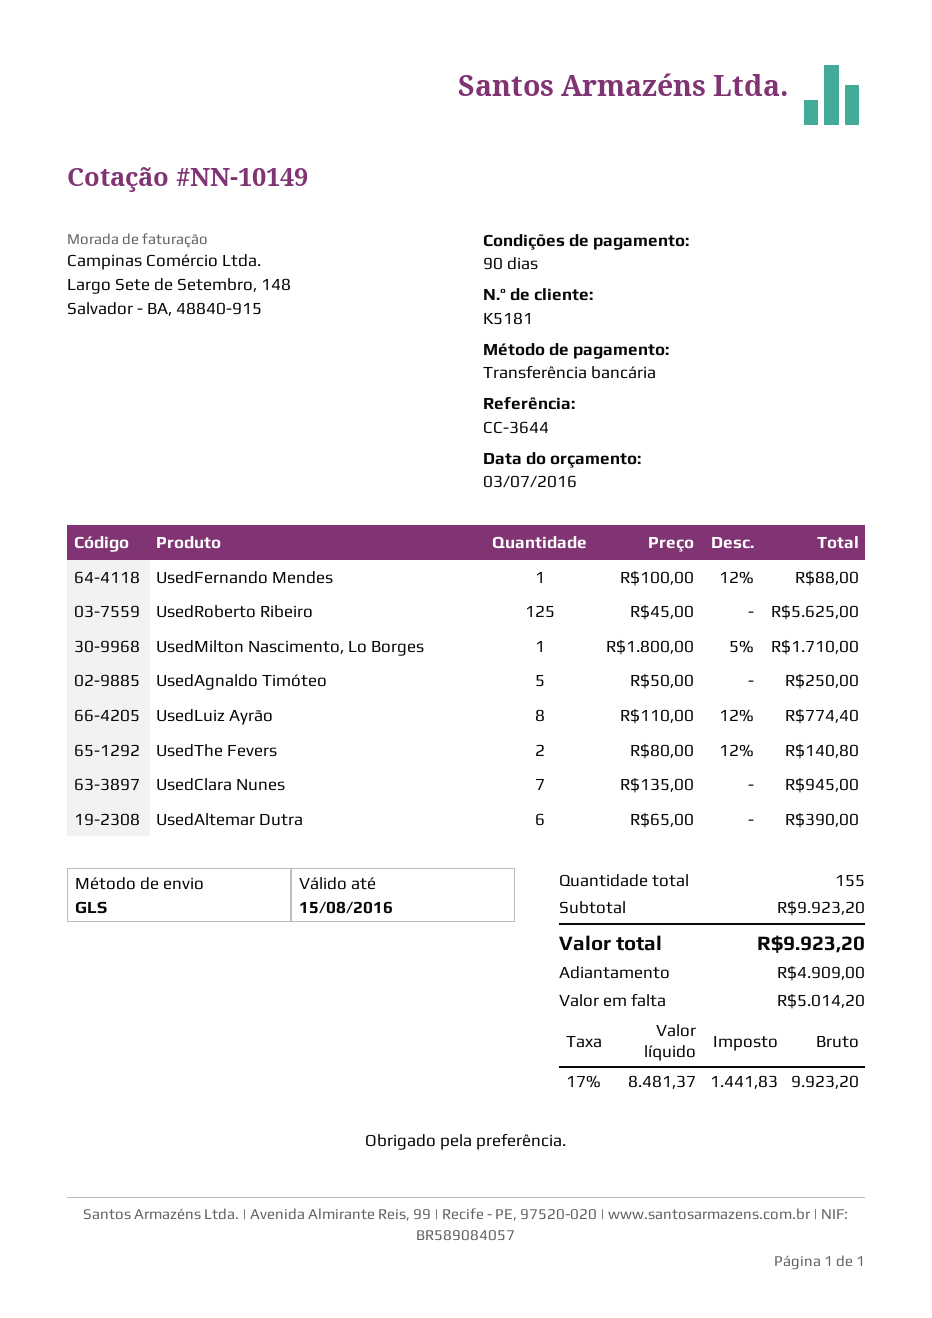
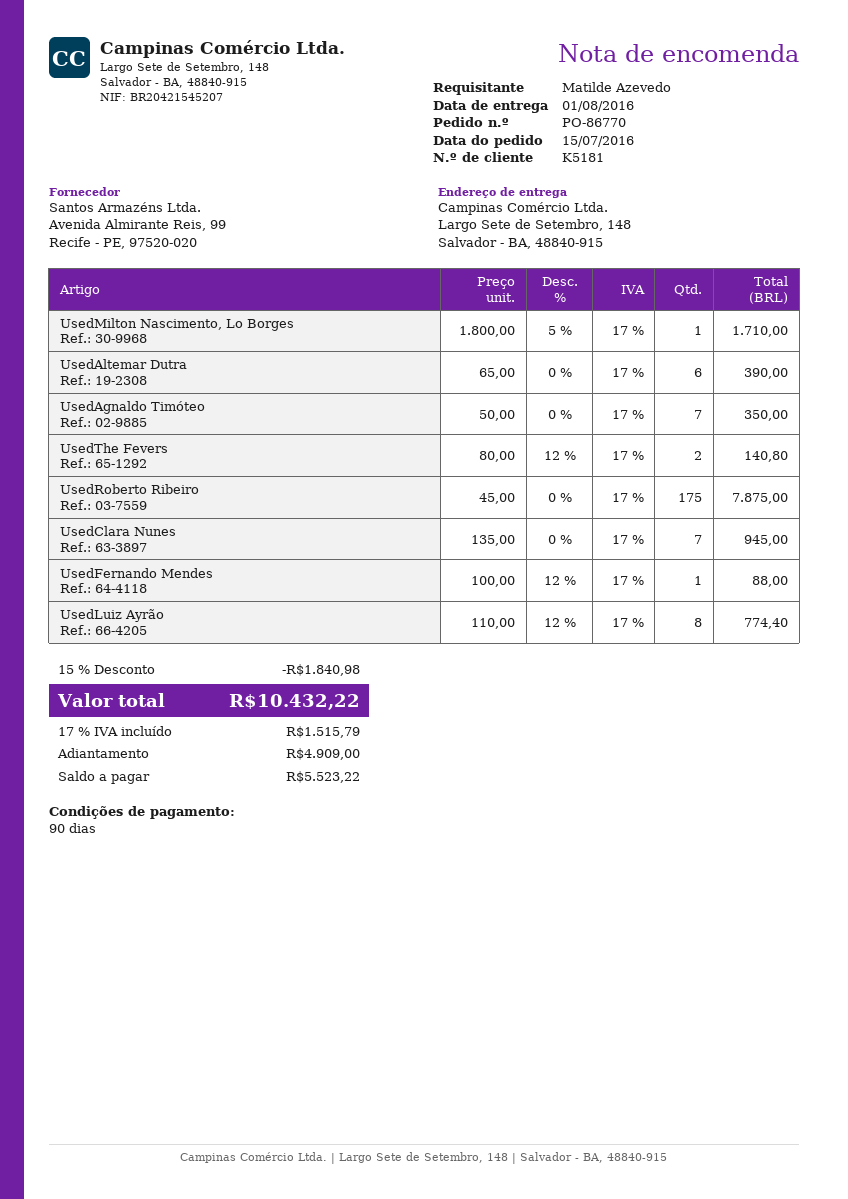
UsedRoberto Ribeiro: 125 x 45.00 = 5625.00 -> 175 x 45.00 = 7875.00
UsedAgnaldo Timóteo: 5 x 50.00 = 250.00 -> 7 x 50.00 = 350.00
discount: none -> 15% = 1840.98
tax: 17% = 1441.83 -> 17% = 1515.79
total: 9923.20 -> 10432.22
balance: 5014.20 -> 5523.22

